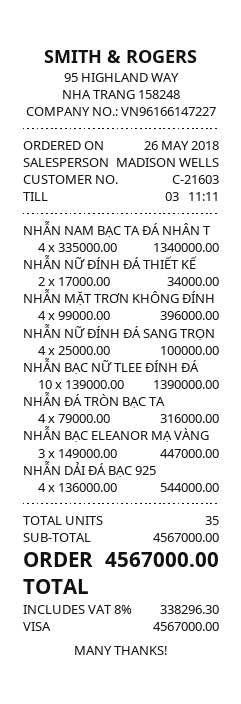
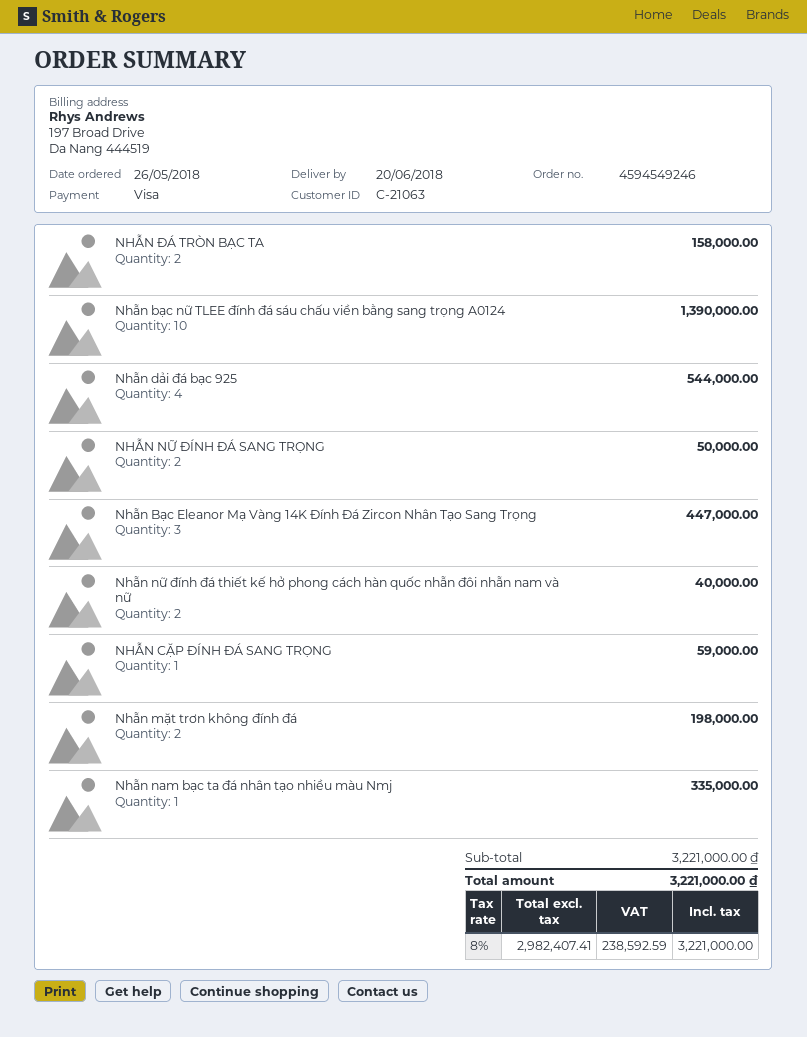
customer number: C-21603 -> C-21063
NHẪN NAM BẠC TA ĐÁ NHÂN T: 4 for 1340000.00 -> 1 for 335000.00
NHẪN NỮ ĐÍNH ĐÁ THIẾT KẾ: 2 for 34000.00 -> 2 for 40000.00
NHẪN MẶT TRƠN KHÔNG ĐÍNH: 4 for 396000.00 -> 2 for 198000.00
NHẪN NỮ ĐÍNH ĐÁ SANG TRỌN: 4 for 100000.00 -> 2 for 50000.00
NHẪN ĐÁ TRÒN BẠC TA: 4 for 316000.00 -> 2 for 158000.00
NHẪN CẶP ĐÍNH ĐÁ SANG TRỌNG: none -> 1 for 59000.00
subtotal: 4567000.00 -> 3221000.00
tax: 8% = 338296.30 -> 8% = 238592.59
total: 4567000.00 -> 3221000.00

